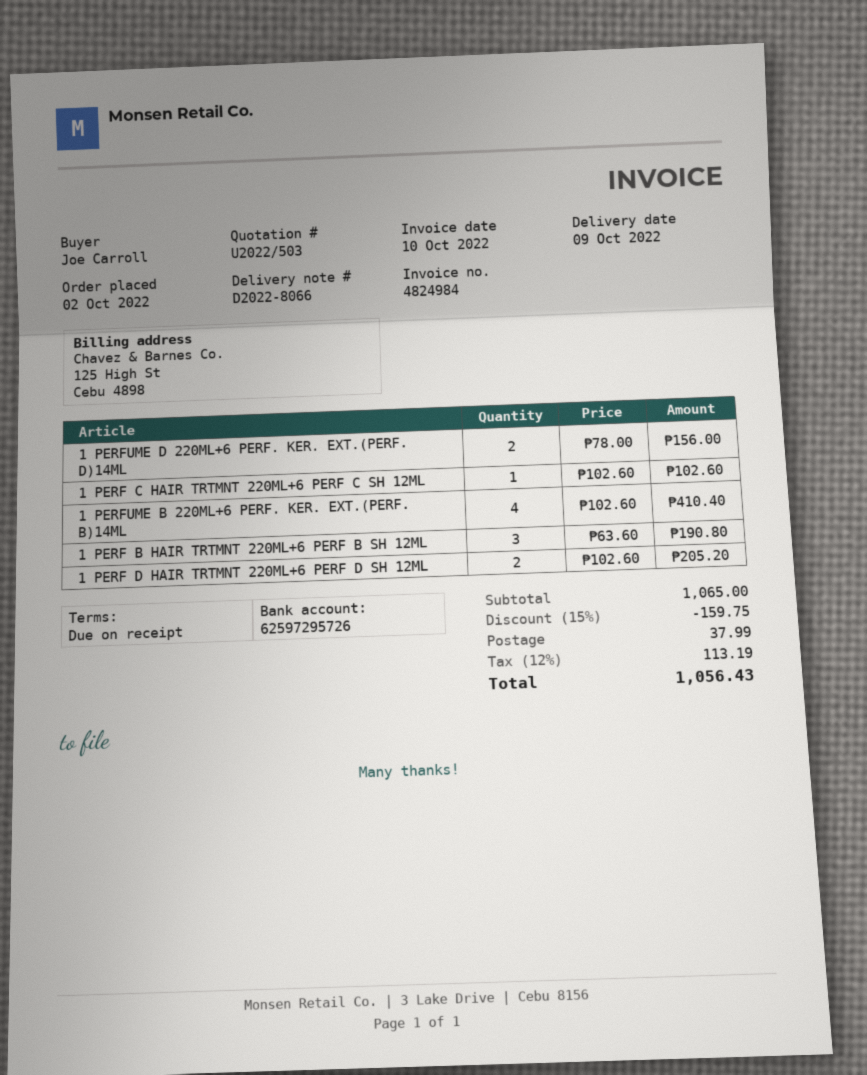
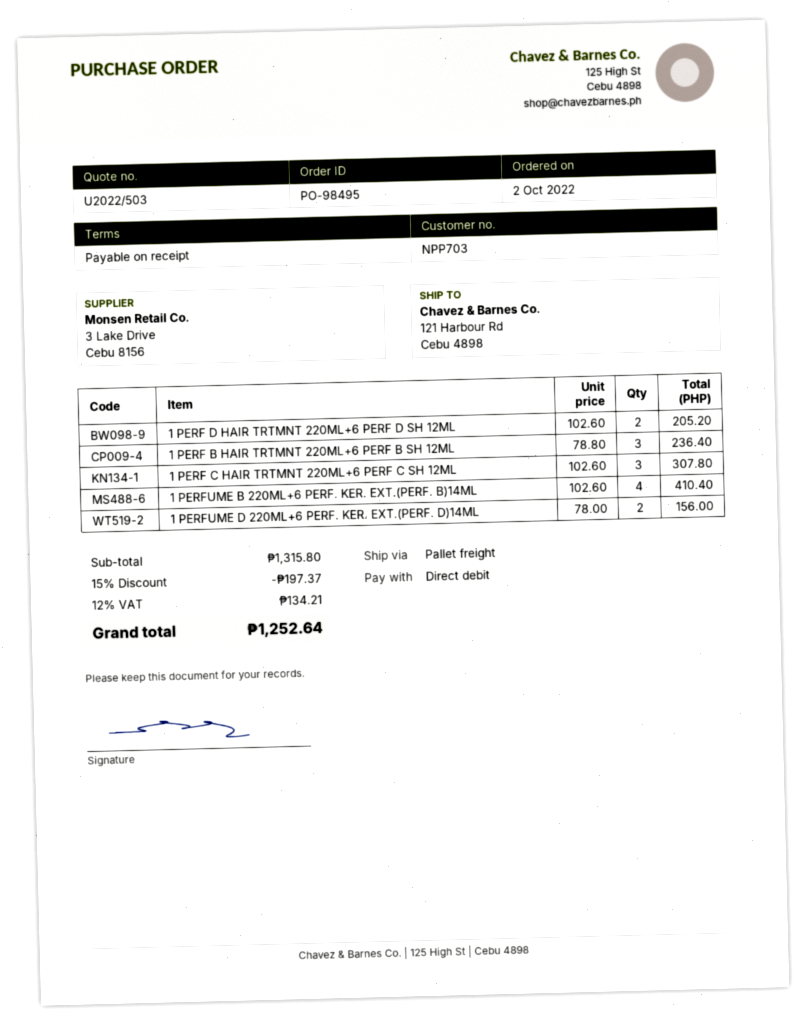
1 PERF C HAIR TRTMNT 220ML+6 PERF C SH 12ML: 1 x 102.60 = 102.60 -> 3 x 102.60 = 307.80
1 PERF B HAIR TRTMNT 220ML+6 PERF B SH 12ML: 3 x 63.60 = 190.80 -> 3 x 78.80 = 236.40
subtotal: 1065.00 -> 1315.80
discount: 15% = 159.75 -> 15% = 197.37
shipping: 37.99 -> none
tax: 12% = 113.19 -> 12% = 134.21
total: 1056.43 -> 1252.64

